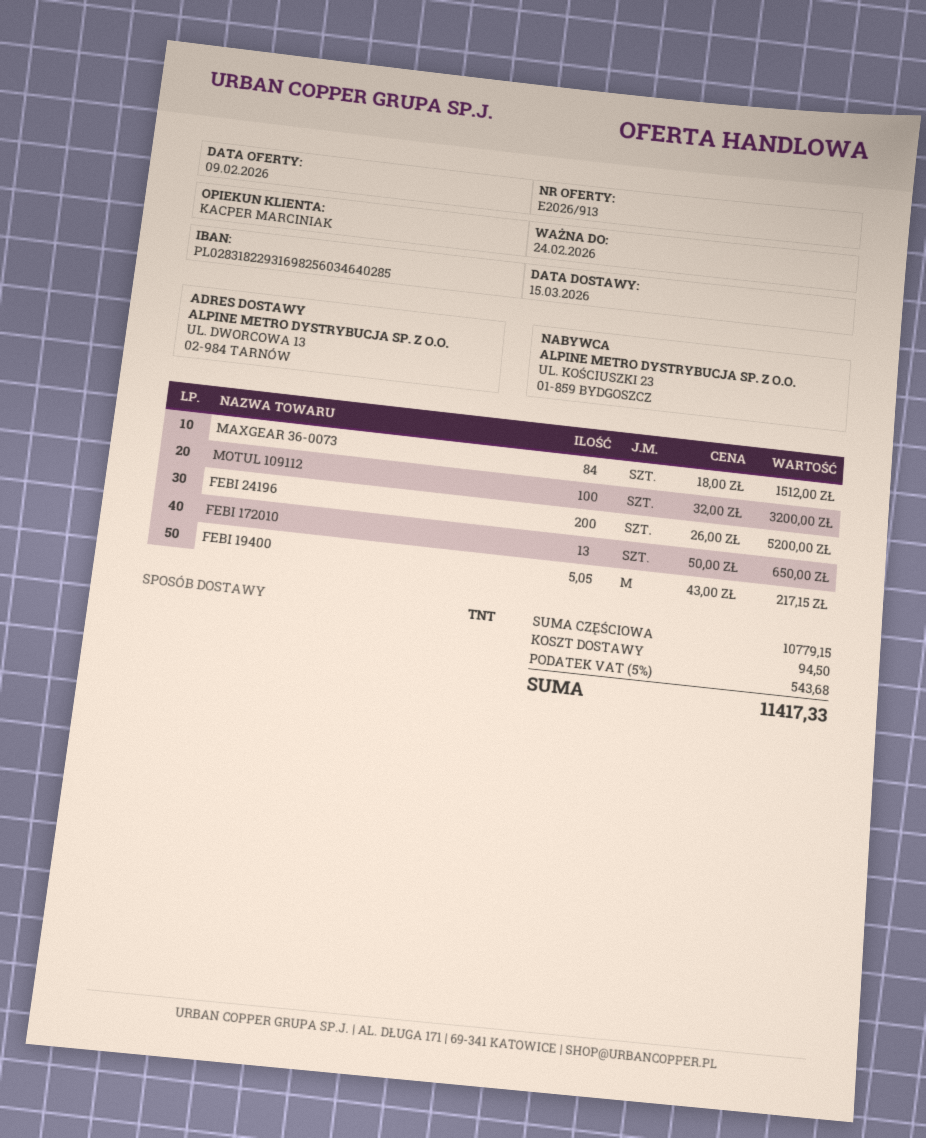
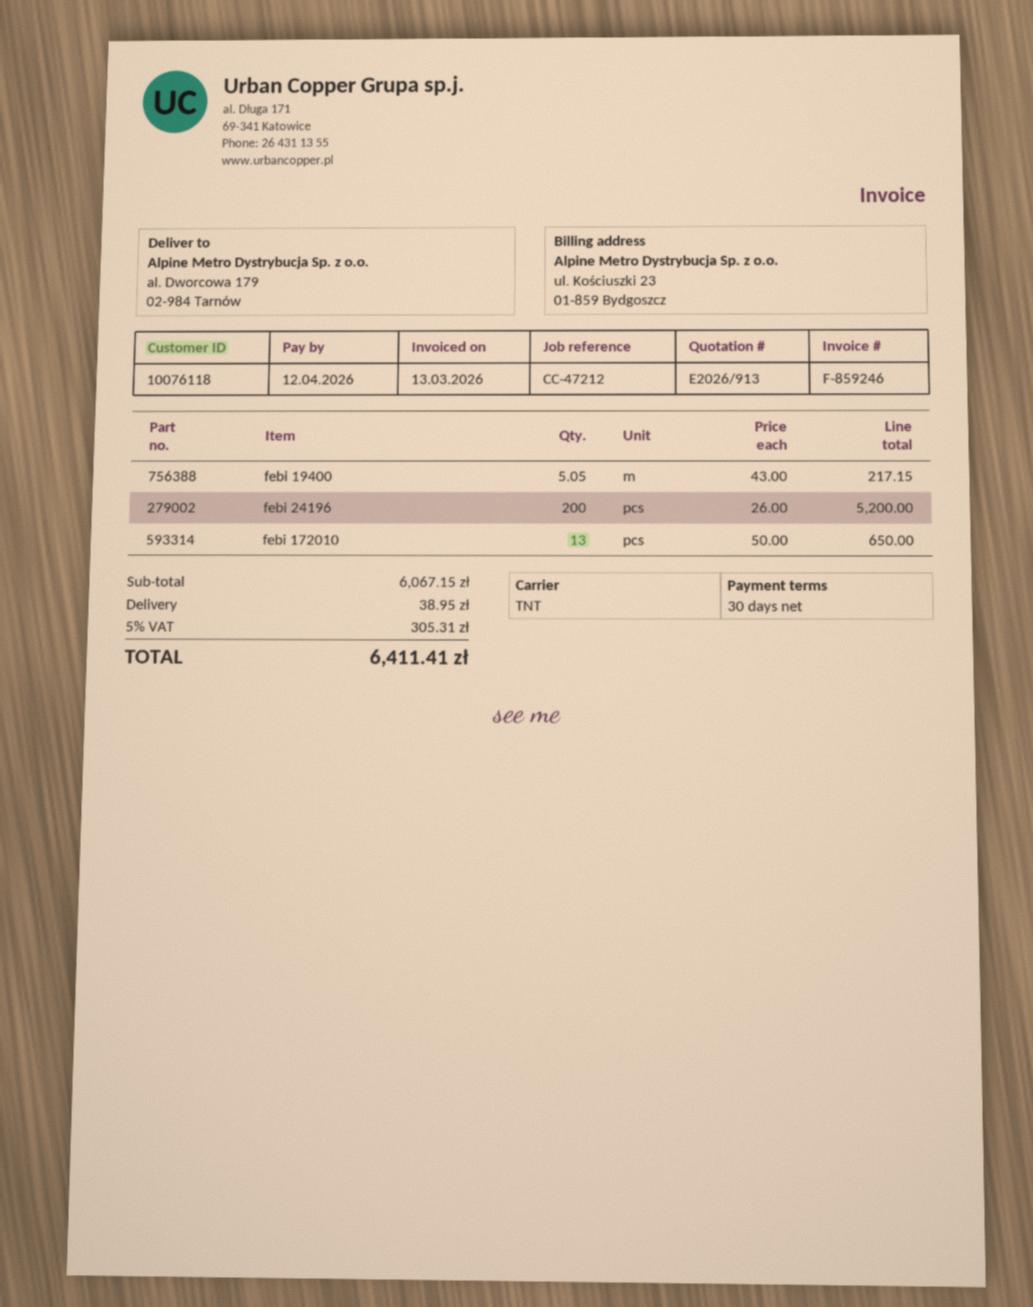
ship to: UL. DWORCOWA 13, 02-984 TARNÓW -> al. Dworcowa 179, 02-984 Tarnów
MAXGEAR 36-0073: 84 x 18.00 = 1512.00 -> none
MOTUL 109112: 100 x 32.00 = 3200.00 -> none
subtotal: 10779.15 -> 6067.15
shipping: 94.50 -> 38.95
tax: 5% = 543.68 -> 5% = 305.31
total: 11417.33 -> 6411.41

